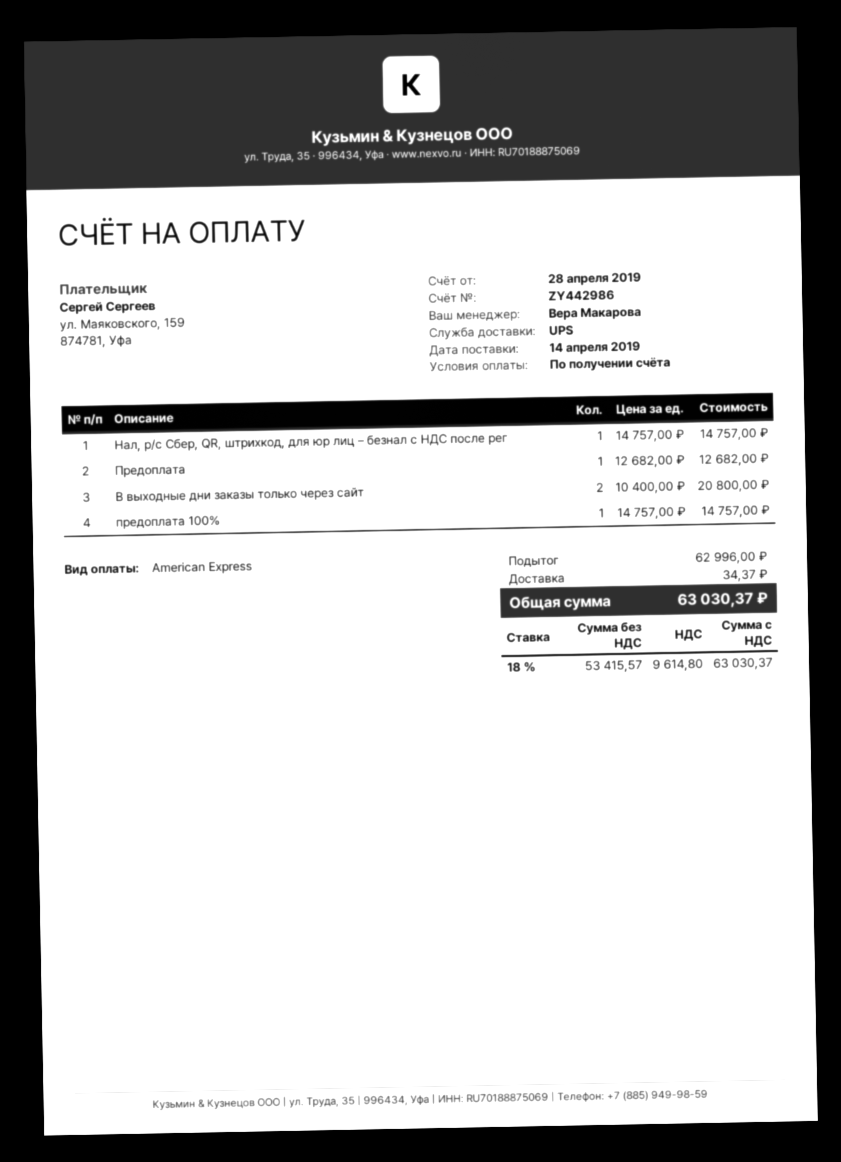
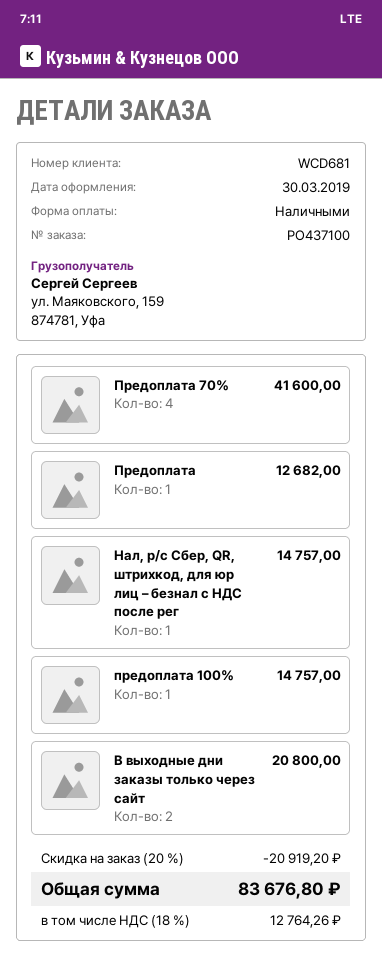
payment method: American Express -> cash
Предоплата 70%: none -> 4 for 41600.00
discount: none -> 20% = 20919.20
shipping: 34.37 -> none
tax: 18% = 9614.80 -> 18% = 12764.26
total: 63030.37 -> 83676.80

